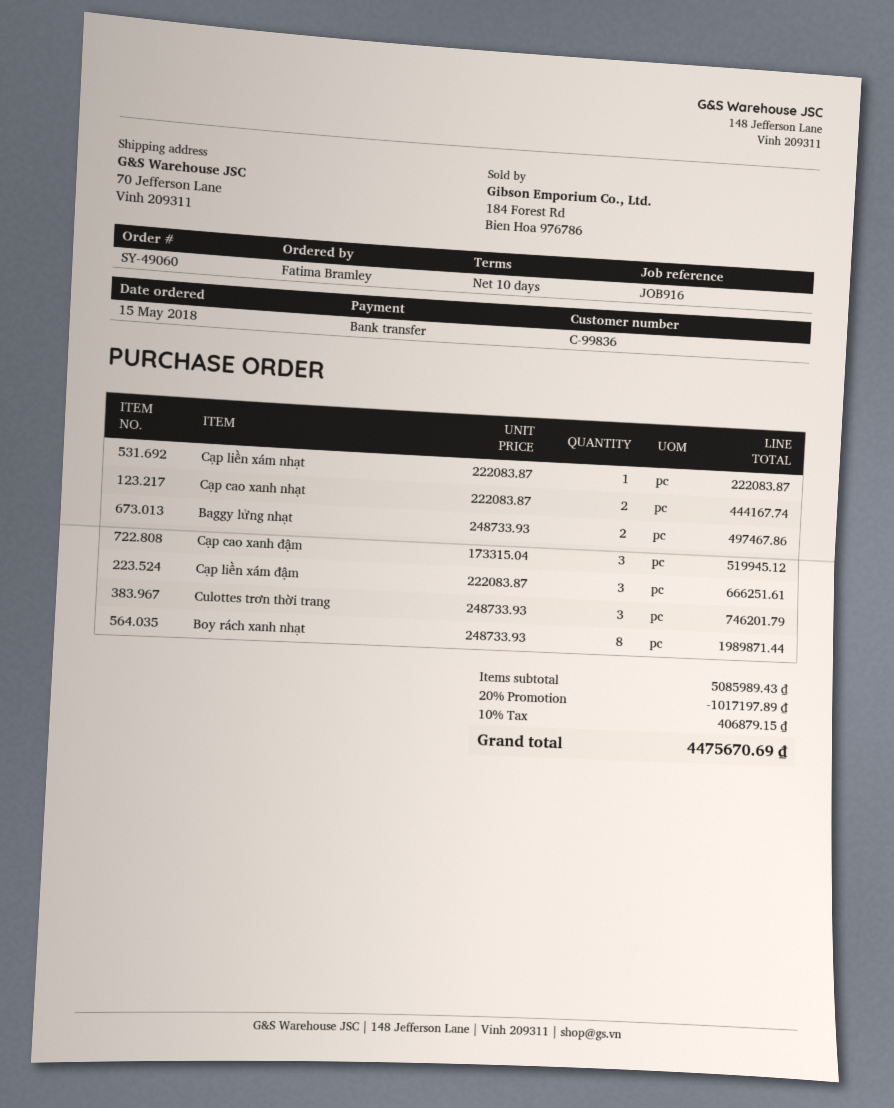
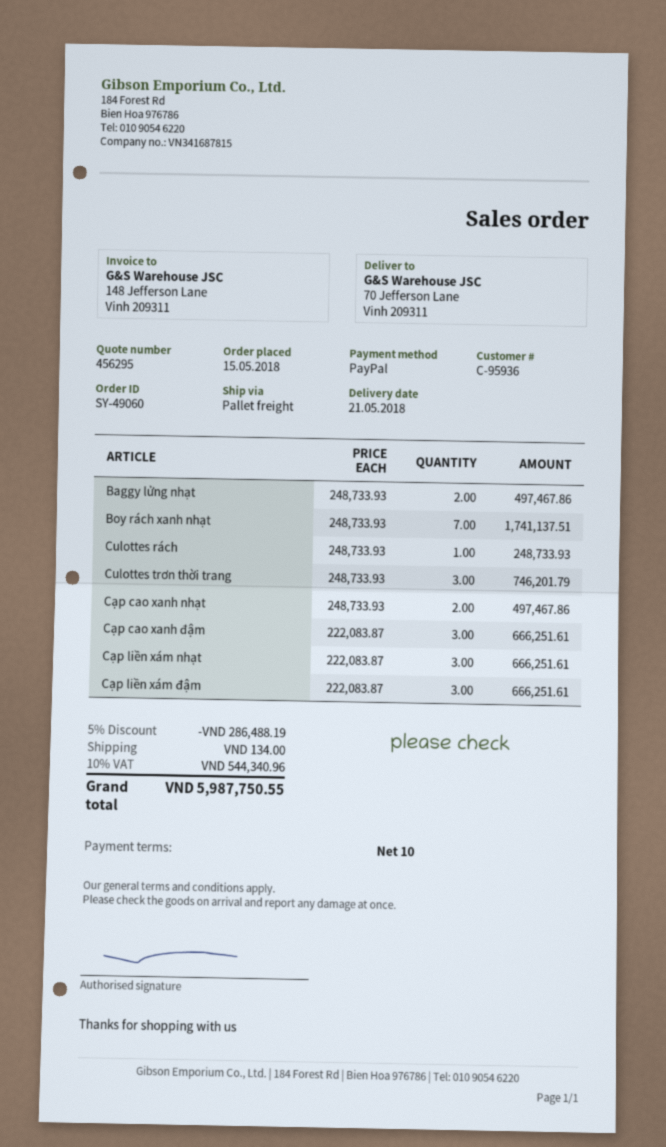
customer number: C-99836 -> C-95936
payment method: bank transfer -> PayPal
Cạp liền xám nhạt: 1 x 222083.87 = 222083.87 -> 3 x 222083.87 = 666251.61
Cạp cao xanh nhạt: 2 x 222083.87 = 444167.74 -> 2 x 248733.93 = 497467.86
Cạp cao xanh đậm: 3 x 173315.04 = 519945.12 -> 3 x 222083.87 = 666251.61
Boy rách xanh nhạt: 8 x 248733.93 = 1989871.44 -> 7 x 248733.93 = 1741137.51
Culottes rách: none -> 1 x 248733.93 = 248733.93
discount: 20% = 1017197.89 -> 5% = 286488.19
shipping: none -> 134.00
tax: 10% = 406879.15 -> 10% = 544340.96
total: 4475670.69 -> 5987750.55

